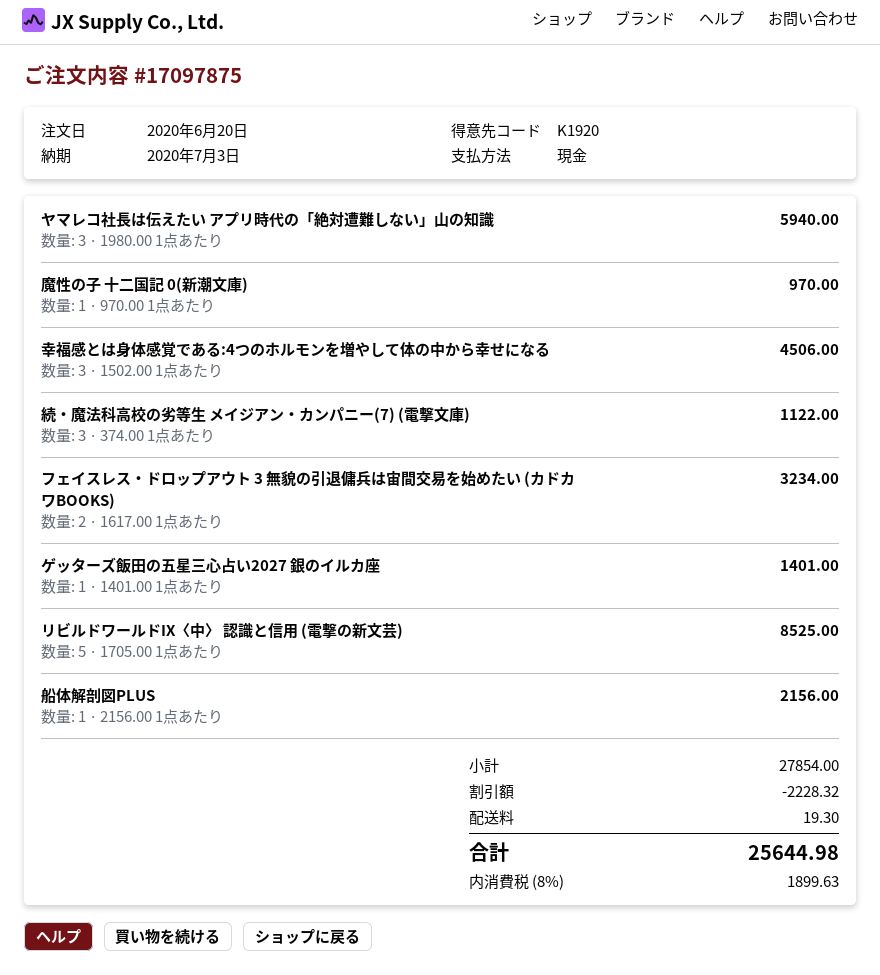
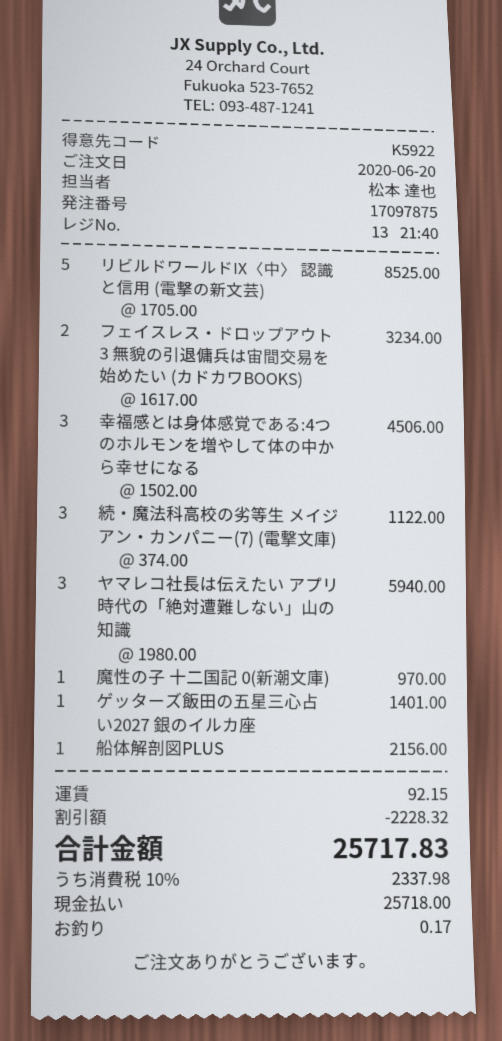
customer number: K1920 -> K5922
shipping: 19.30 -> 92.15
tax: 8% = 1899.63 -> 10% = 2337.98
total: 25644.98 -> 25717.83

